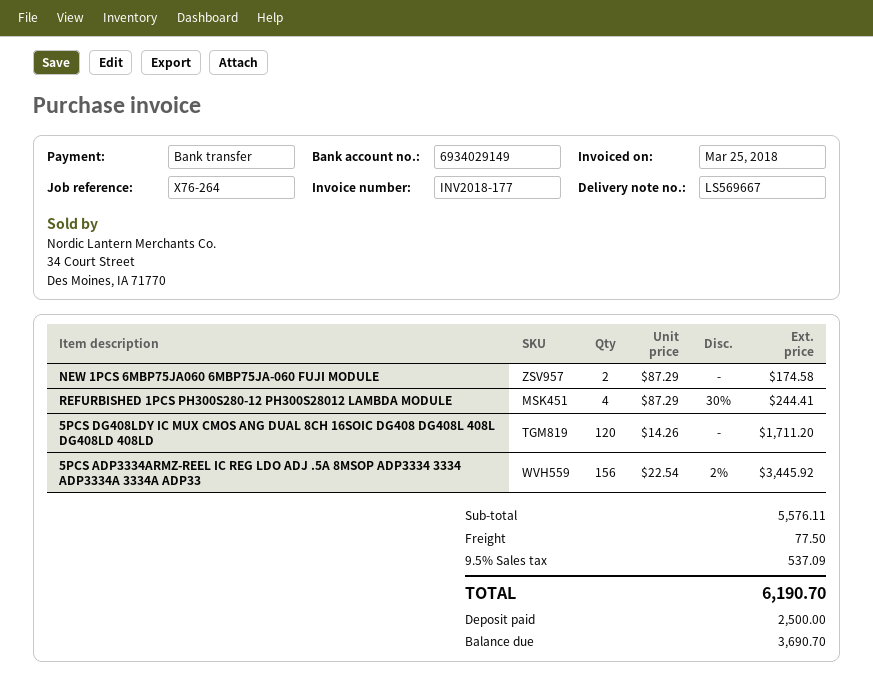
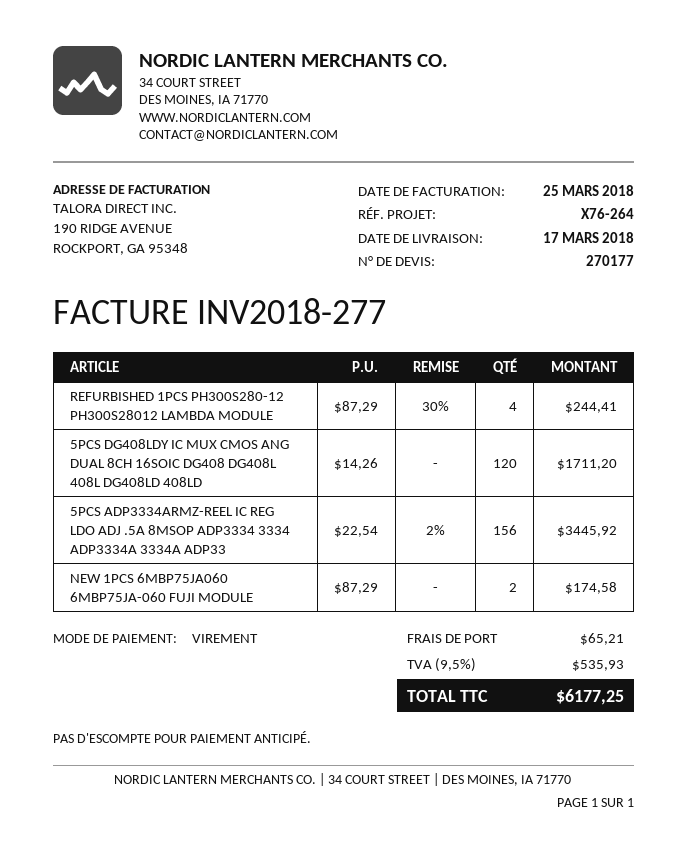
invoice number: INV2018-177 -> INV2018-277
shipping: 77.50 -> 65.21
tax: 9.5% = 537.09 -> 9.5% = 535.93
total: 6190.70 -> 6177.25

